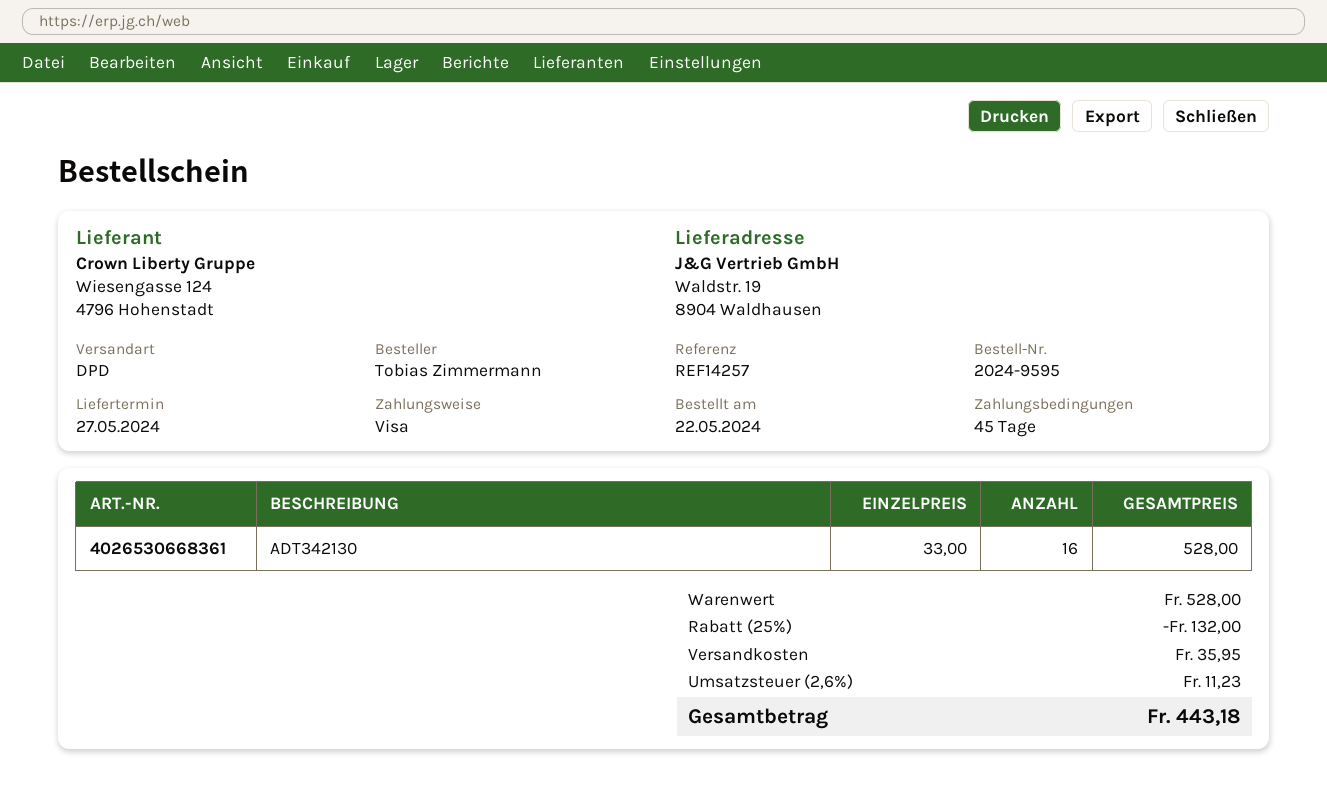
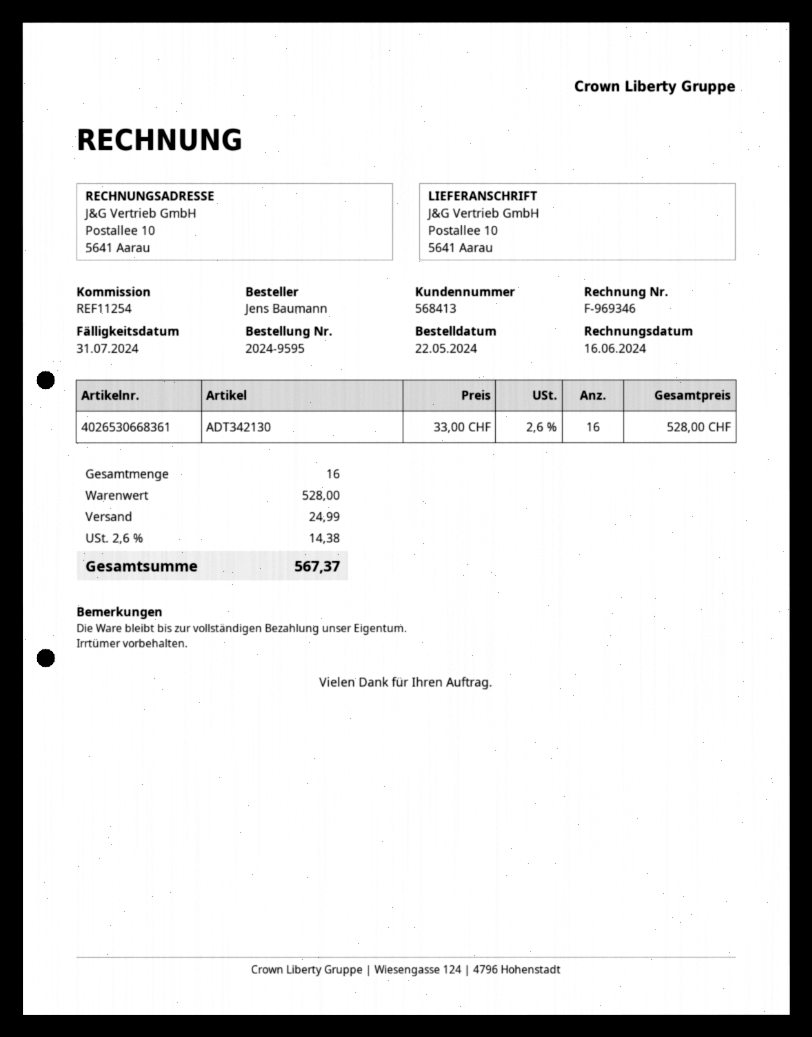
reference: REF14257 -> REF11254
ordered by: Tobias Zimmermann -> Jens Baumann
ship to: Waldstr. 19, 8904 Waldhausen -> Postallee 10, 5641 Aarau
discount: 25% = 132.00 -> none
shipping: 35.95 -> 24.99
tax: 2.6% = 11.23 -> 2.6% = 14.38
total: 443.18 -> 567.37

